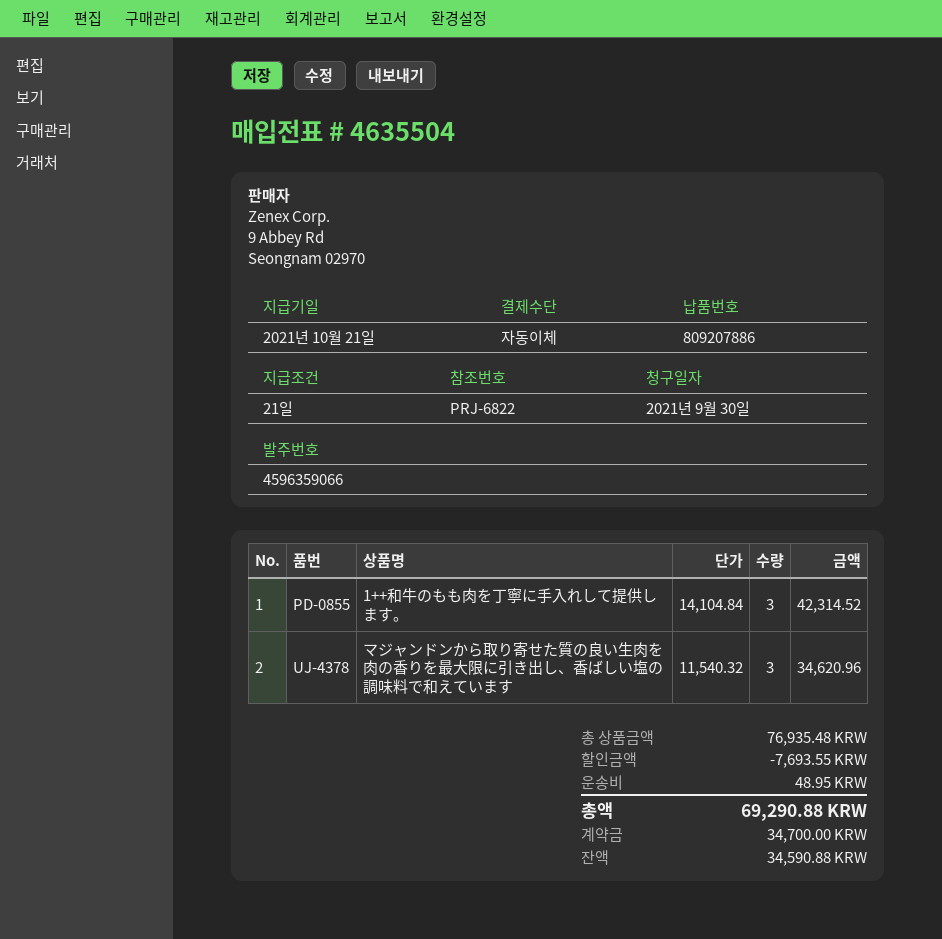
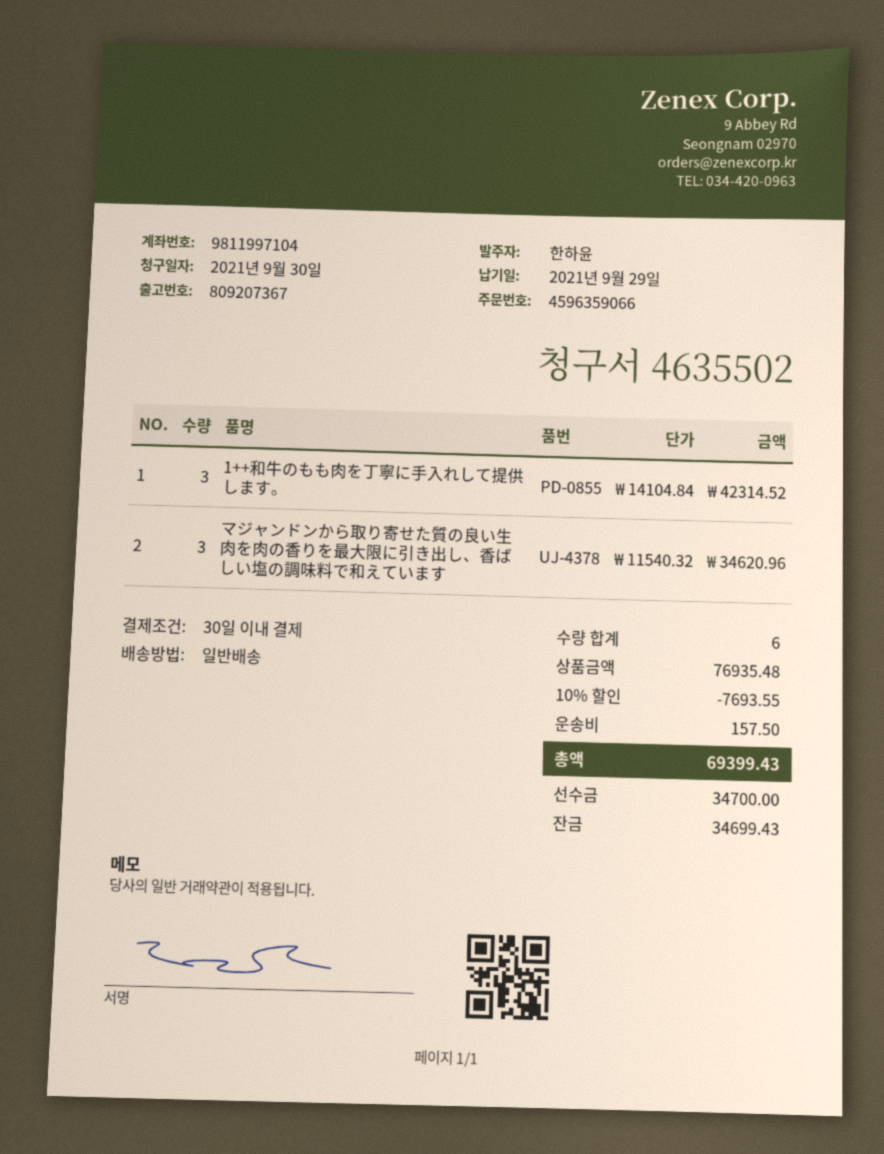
delivery note number: 809207886 -> 809207367
invoice number: 4635504 -> 4635502
payment terms: 21 days -> 30 days
shipping: 48.95 -> 157.50
total: 69290.88 -> 69399.43
balance: 34590.88 -> 34699.43

